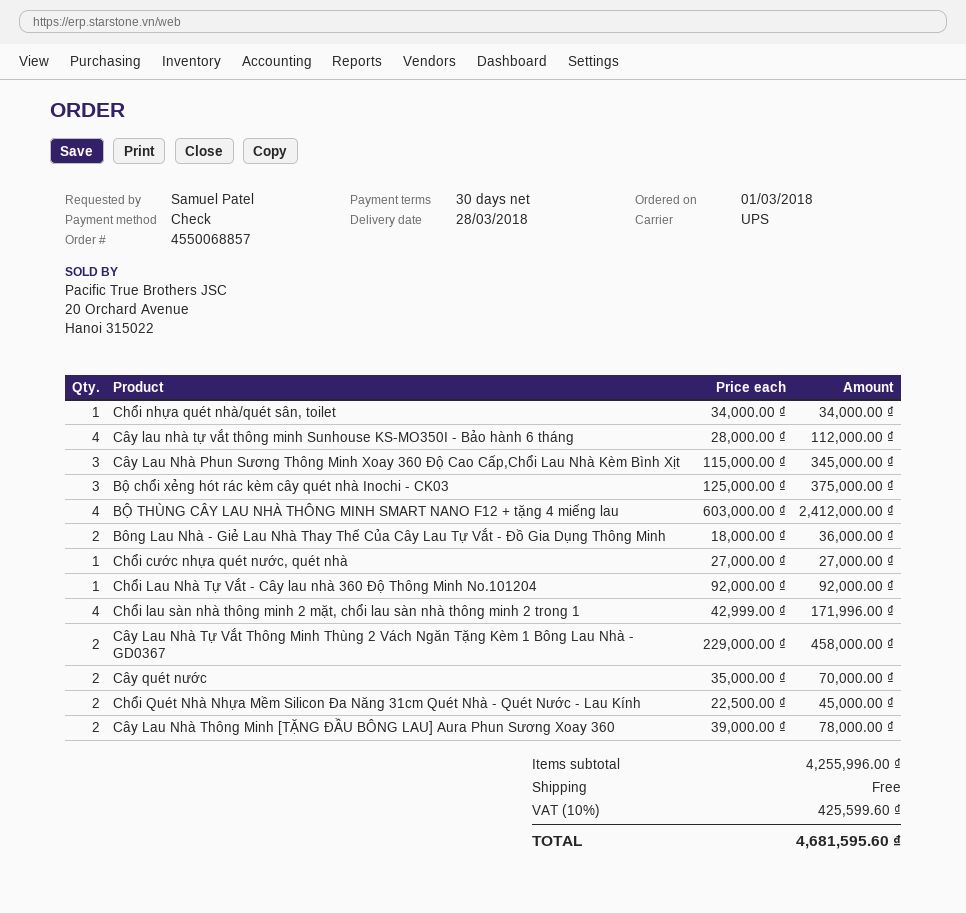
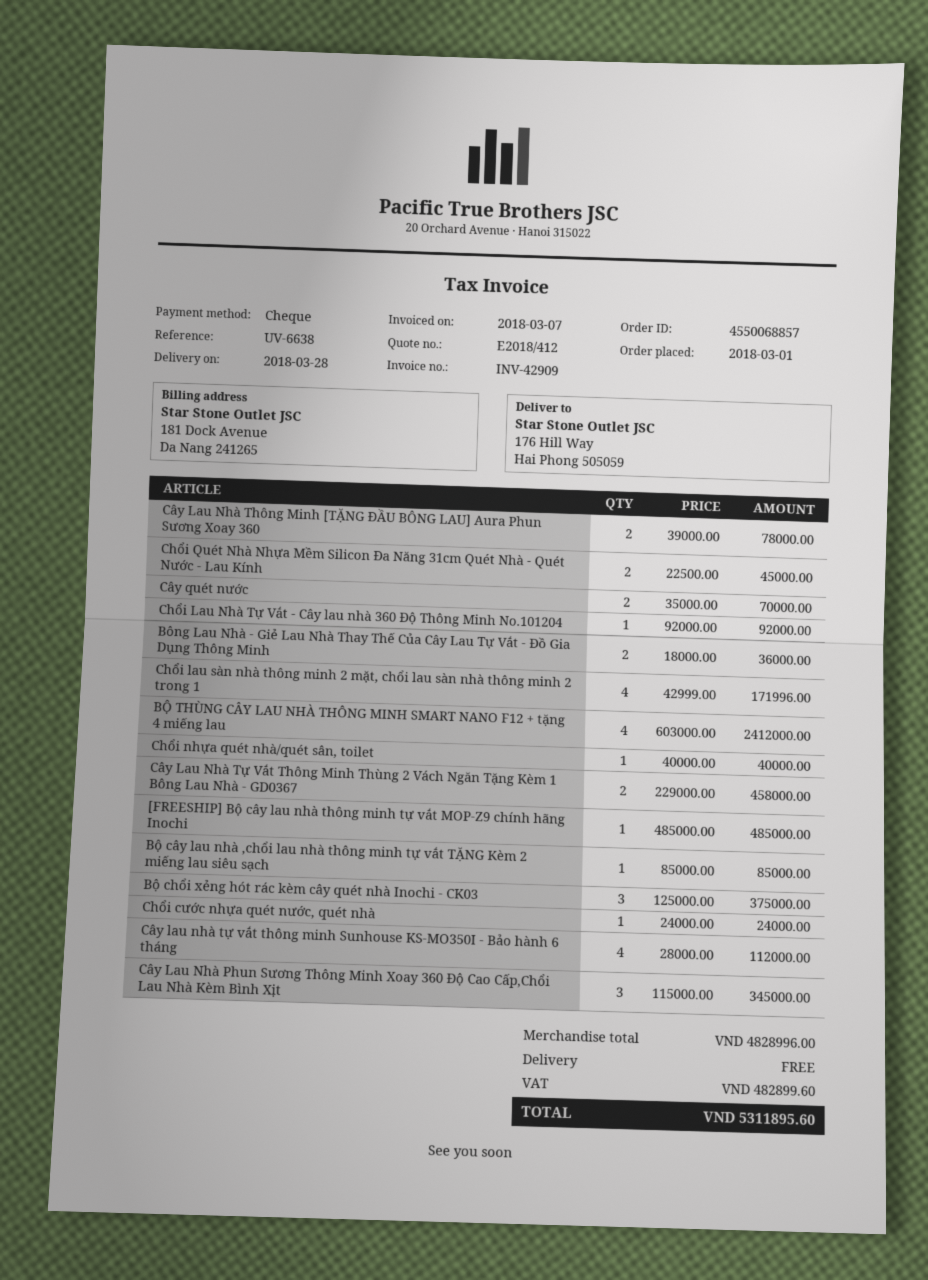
Chổi nhựa quét nhà/quét sân, toilet: 1 x 34000.00 = 34000.00 -> 1 x 40000.00 = 40000.00
Chổi cước nhựa quét nước, quét nhà: 1 x 27000.00 = 27000.00 -> 1 x 24000.00 = 24000.00
[FREESHIP] Bộ cây lau nhà thông minh tự vắt MOP-Z9 chính hãng Inochi: none -> 1 x 485000.00 = 485000.00
Bộ cây lau nhà ,chổi lau nhà thông minh tự vắt TẶNG Kèm 2 miếng lau siêu sạch: none -> 1 x 85000.00 = 85000.00
subtotal: 4255996.00 -> 4828996.00
tax: 425599.60 -> 482899.60
total: 4681595.60 -> 5311895.60

